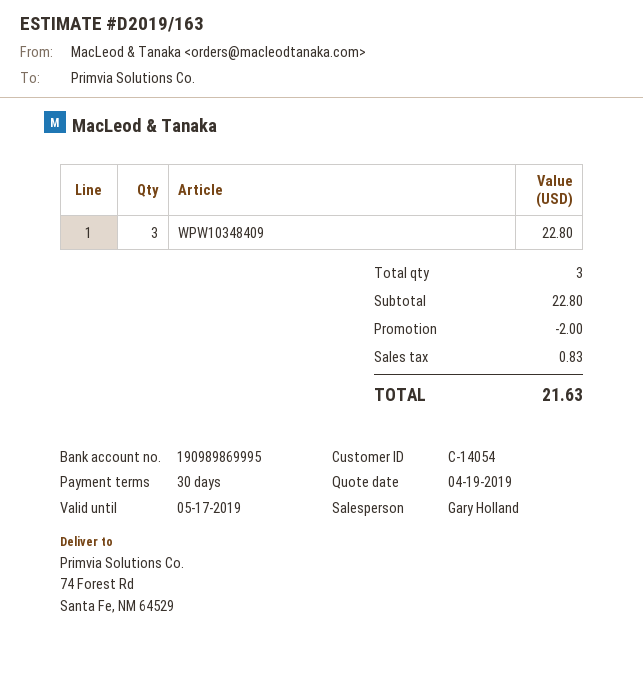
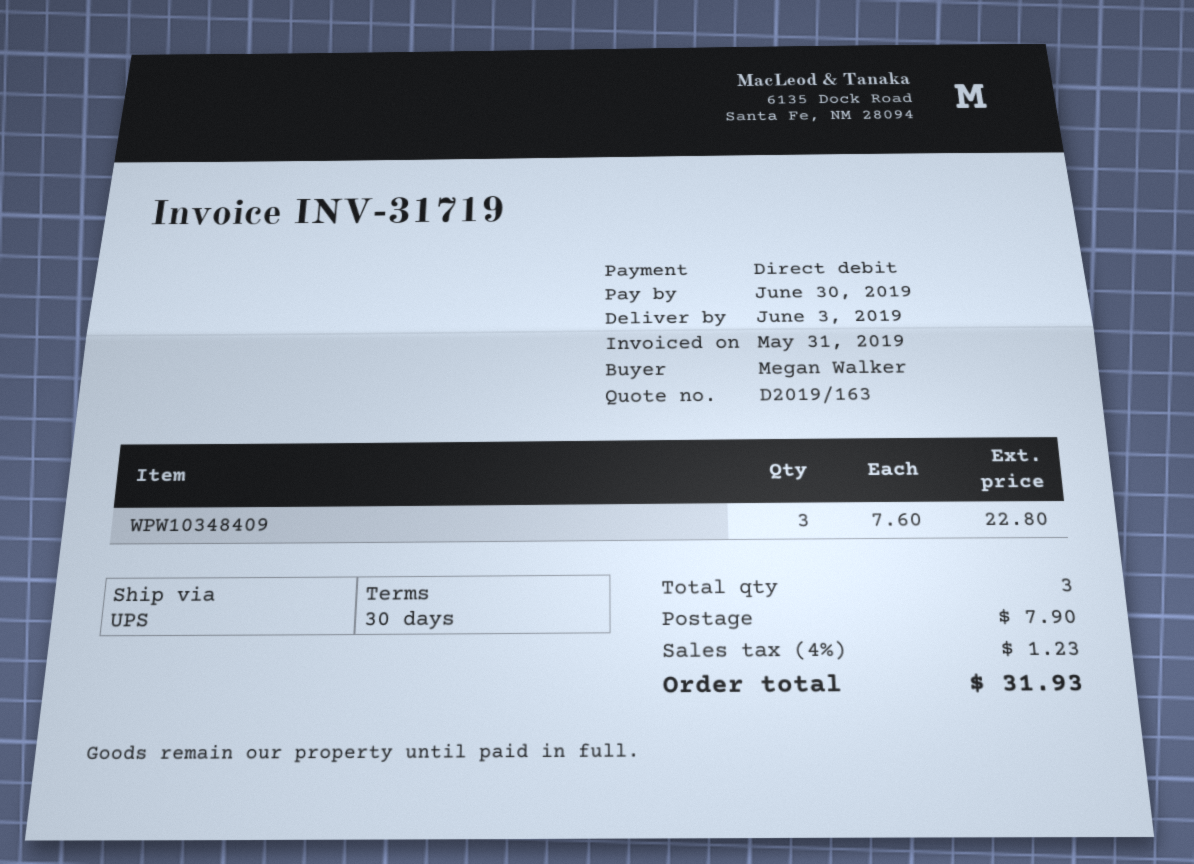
discount: 2.00 -> none
shipping: none -> 7.90
tax: 0.83 -> 1.23
total: 21.63 -> 31.93

